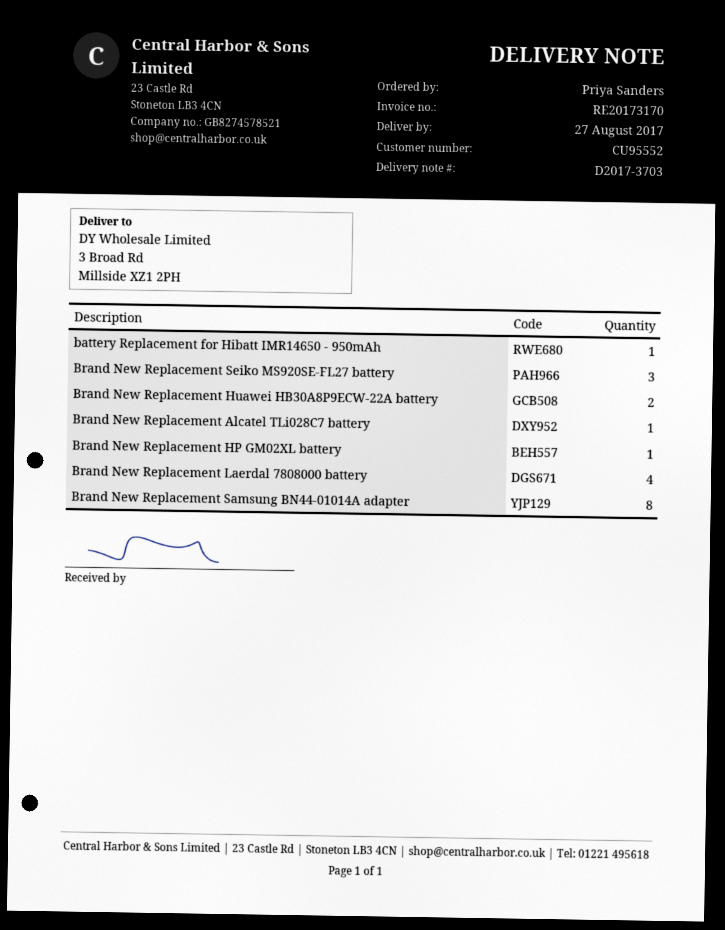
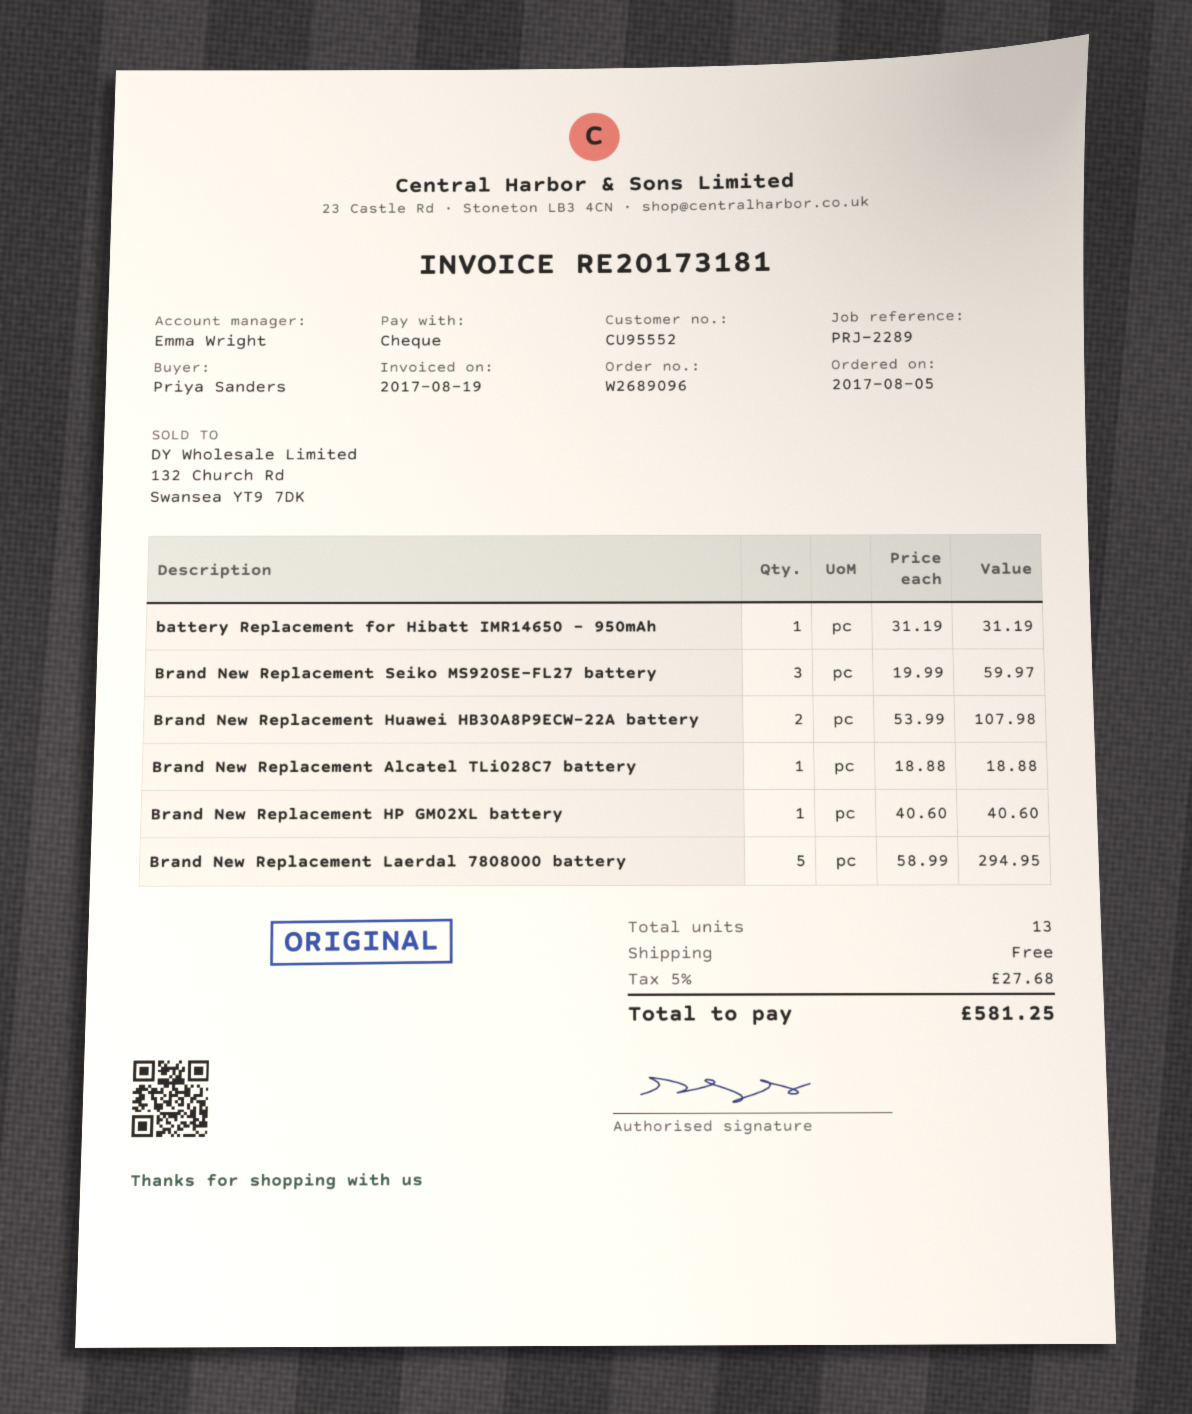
invoice number: RE20173170 -> RE20173181
Brand New Replacement Laerdal 7808000 battery: 4 -> 5
Brand New Replacement Samsung BN44-01014A adapter: 8 -> none

